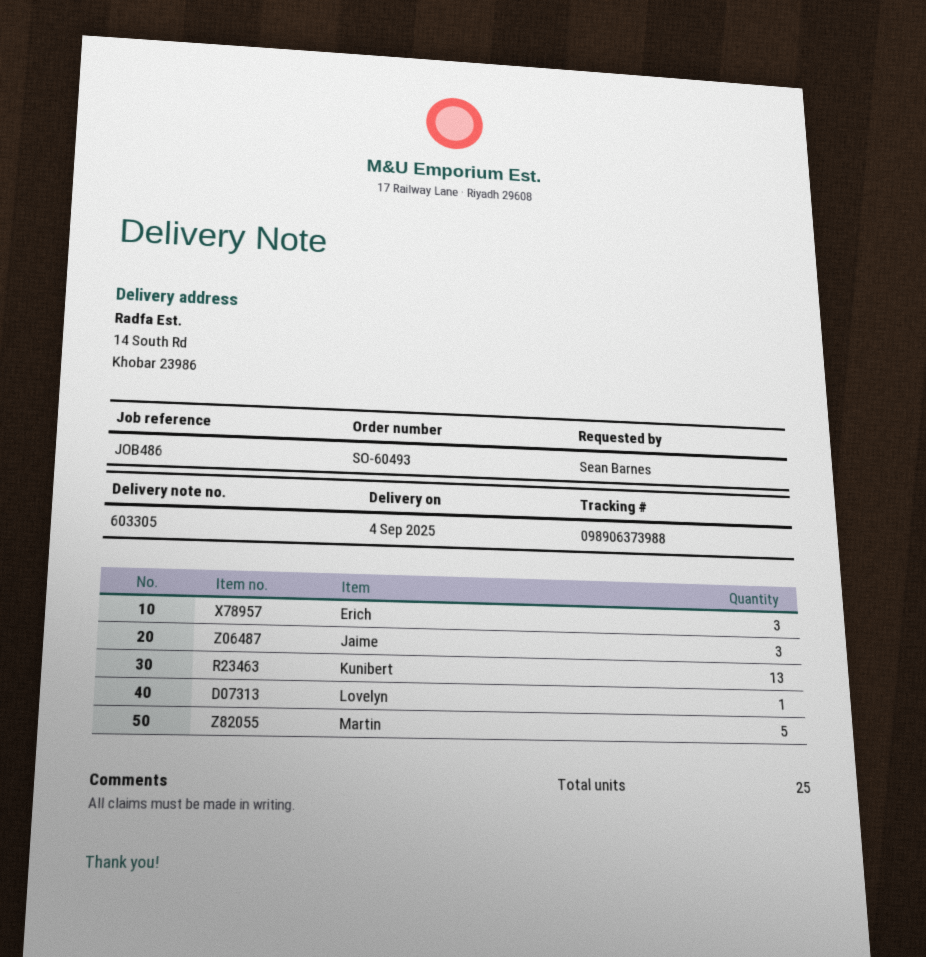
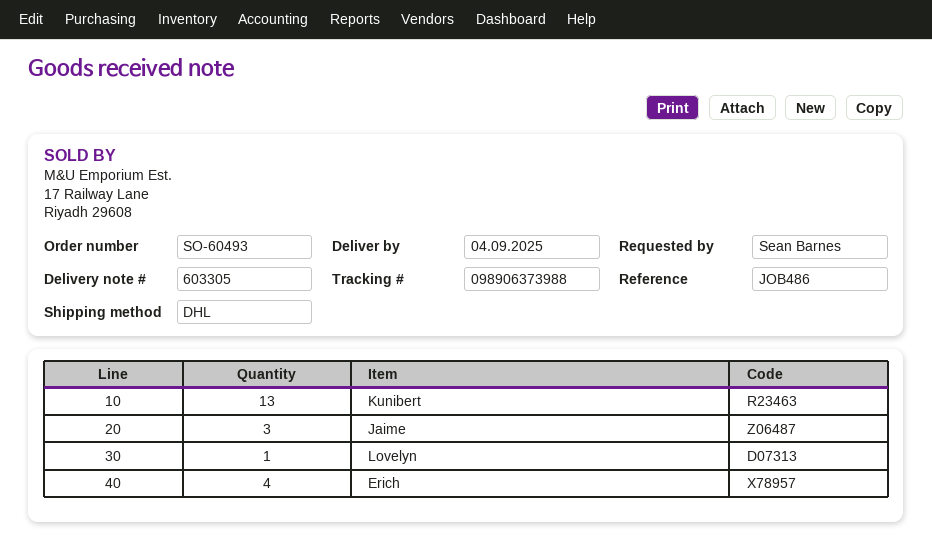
Erich: 3 -> 4
Martin: 5 -> none

